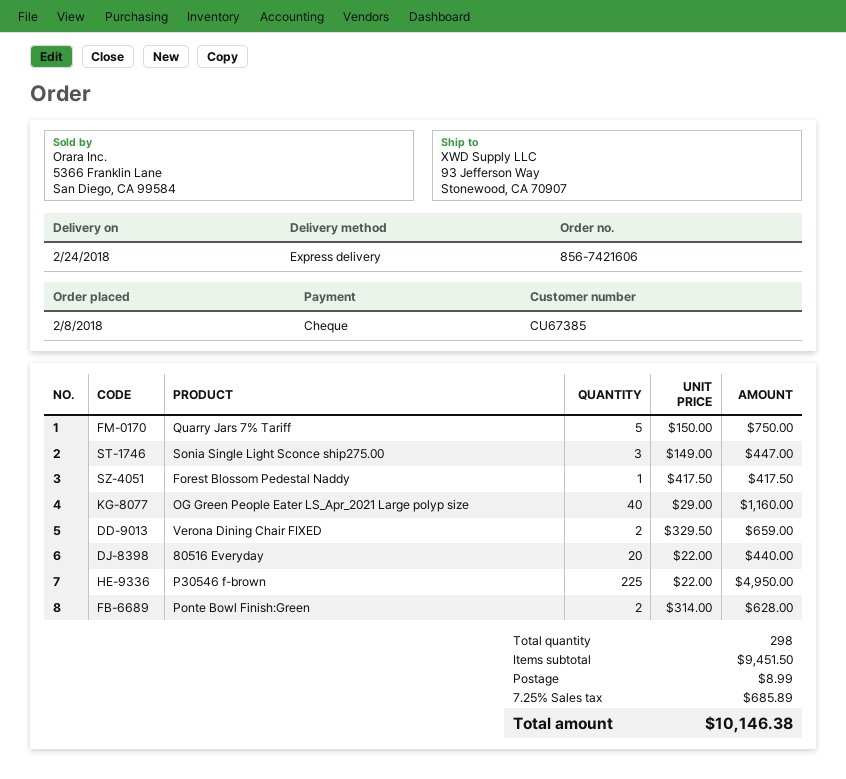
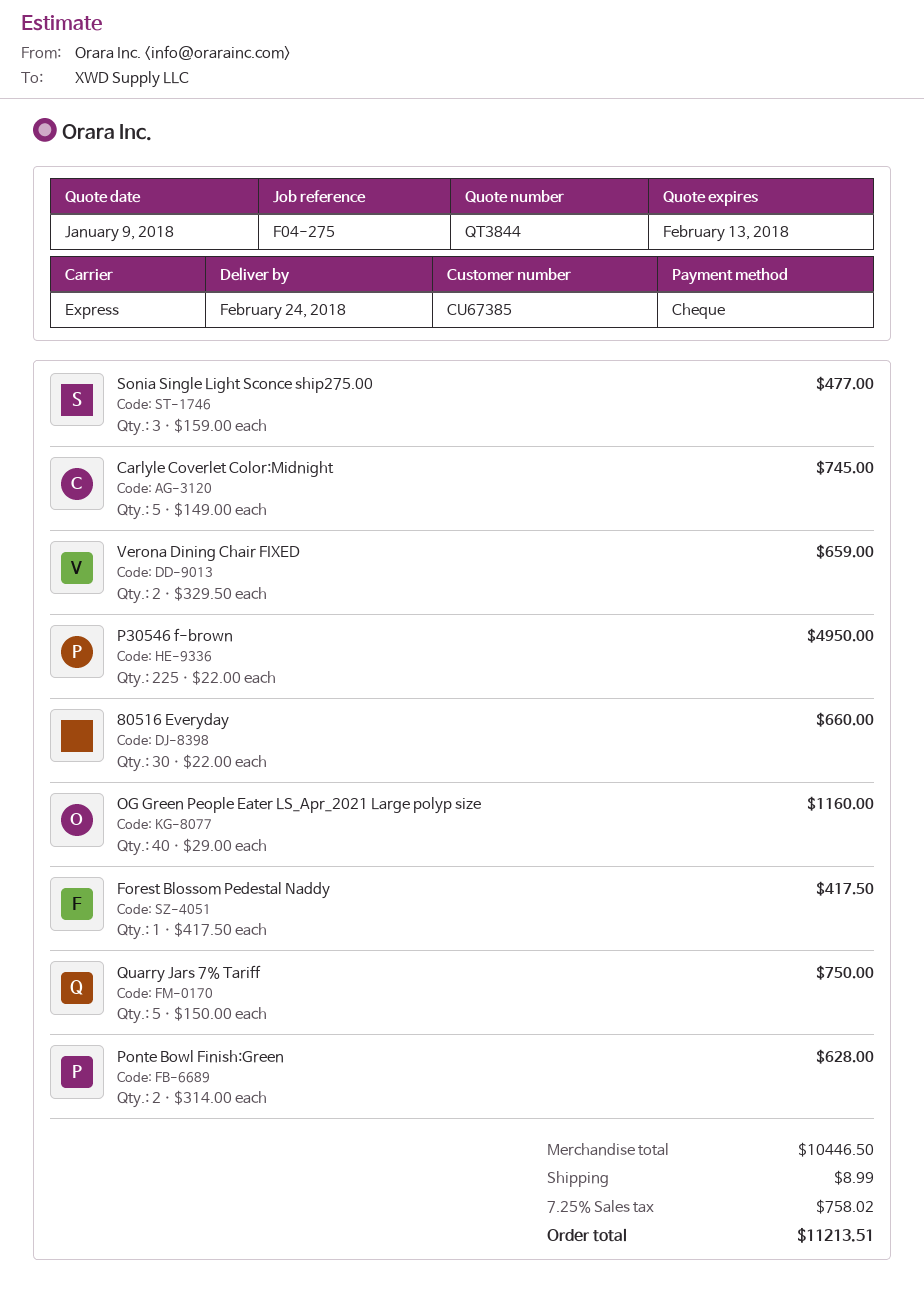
Sonia Single Light Sconce ship275.00: 3 x 149.00 = 447.00 -> 3 x 159.00 = 477.00
80516 Everyday: 20 x 22.00 = 440.00 -> 30 x 22.00 = 660.00
Carlyle Coverlet Color:Midnight: none -> 5 x 149.00 = 745.00
subtotal: 9451.50 -> 10446.50
tax: 7.25% = 685.89 -> 7.25% = 758.02
total: 10146.38 -> 11213.51

